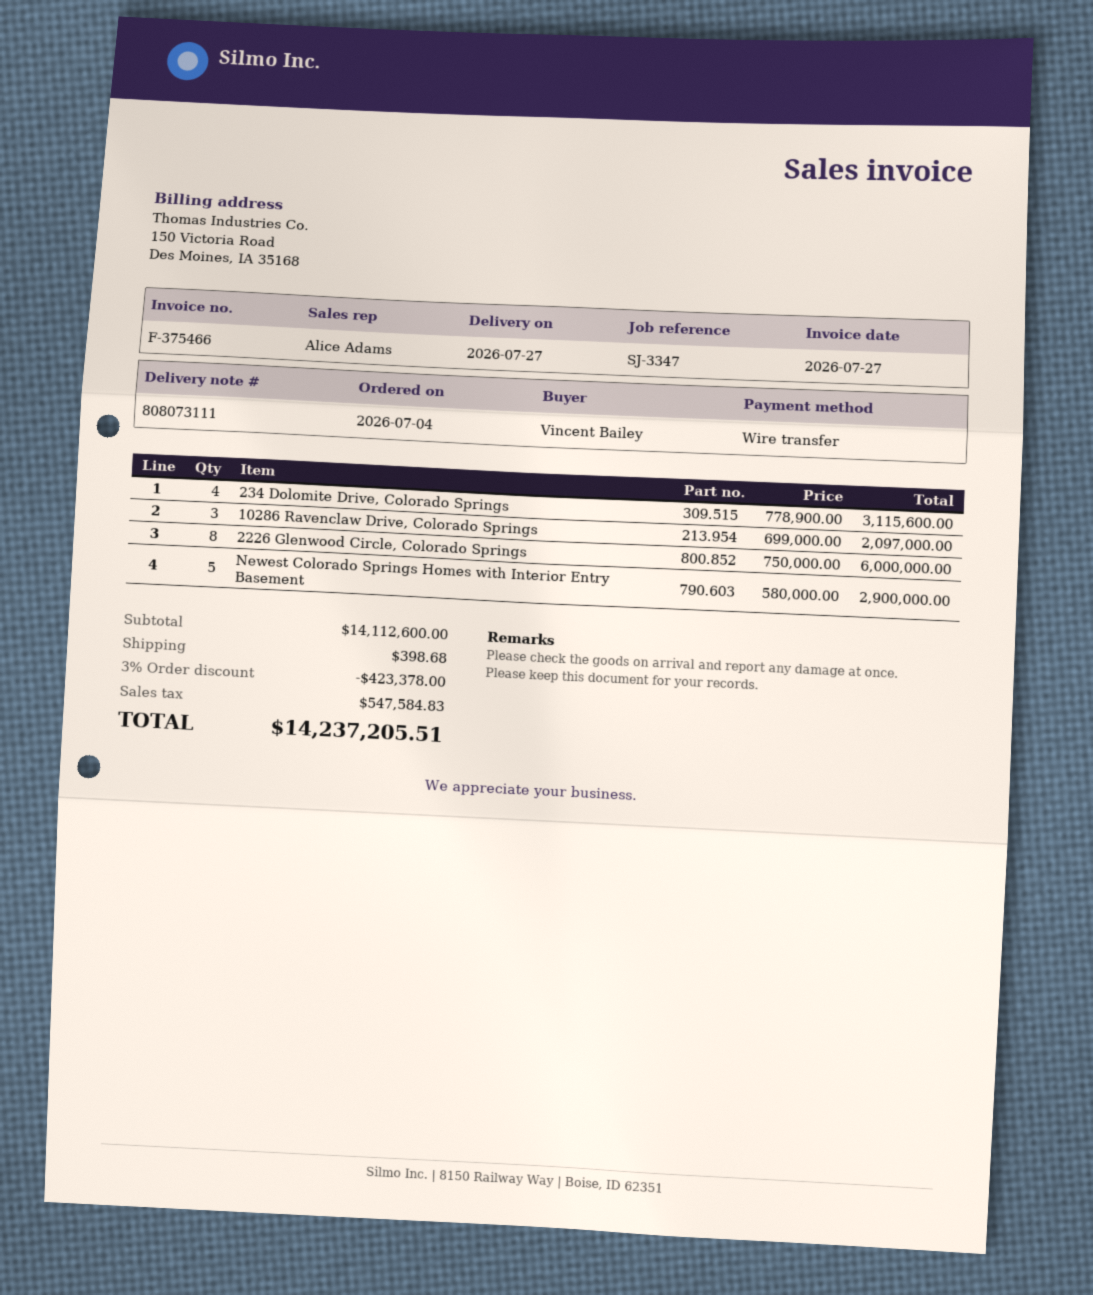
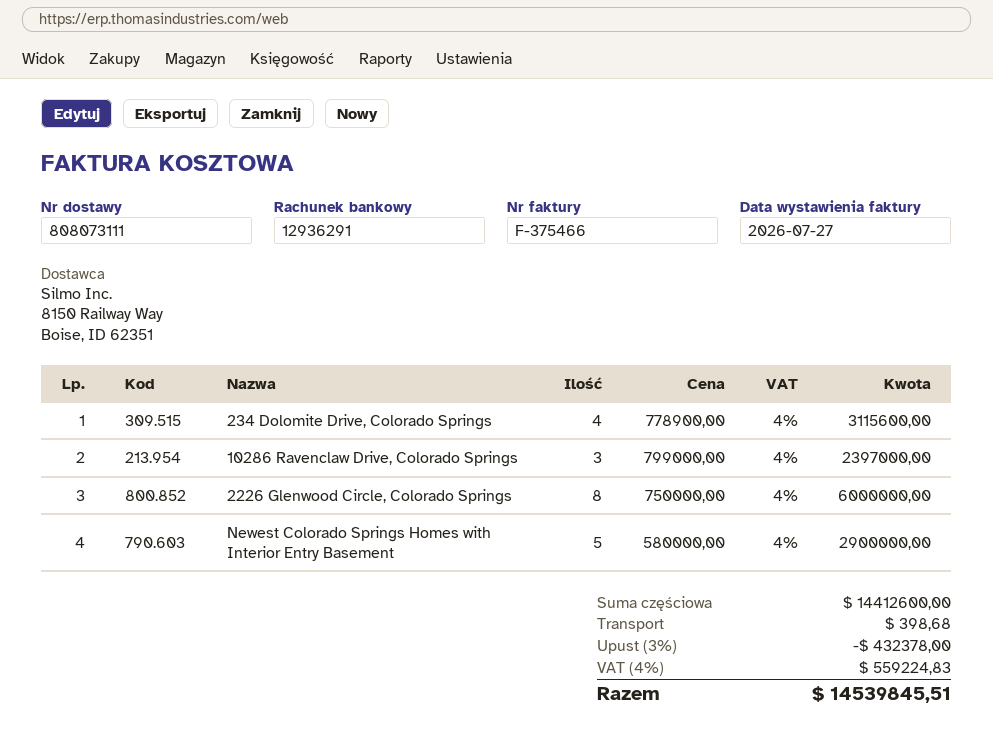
10286 Ravenclaw Drive, Colorado Springs: 3 x 699000.00 = 2097000.00 -> 3 x 799000.00 = 2397000.00
subtotal: 14112600.00 -> 14412600.00
discount: 3% = 423378.00 -> 3% = 432378.00
tax: 547584.83 -> 559224.83
total: 14237205.51 -> 14539845.51

